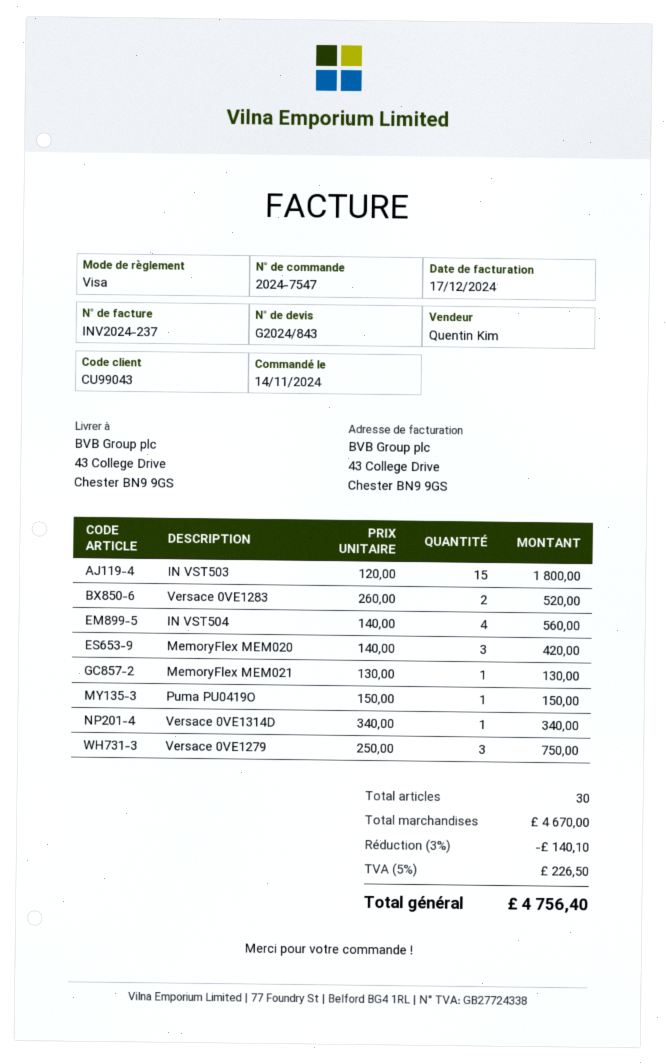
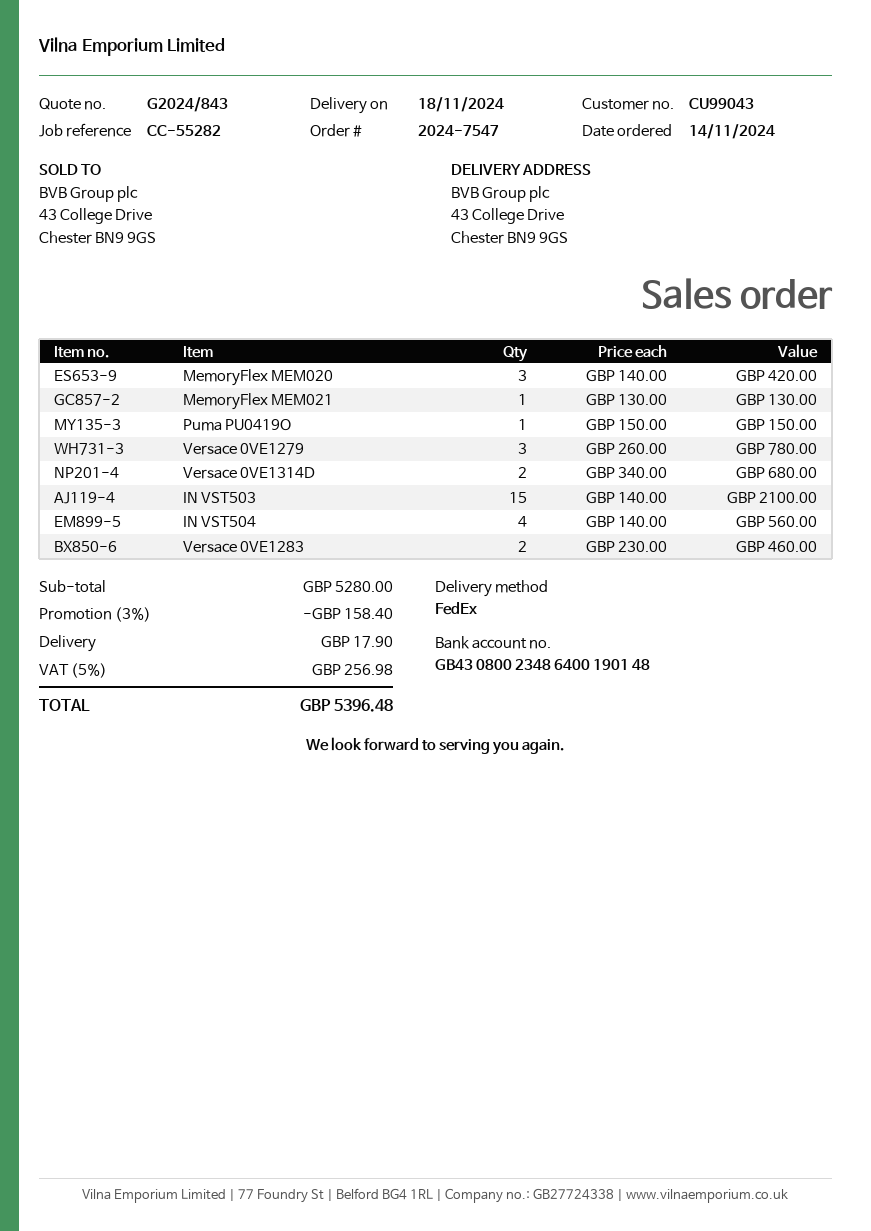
IN VST503: 15 x 120.00 = 1800.00 -> 15 x 140.00 = 2100.00
Versace 0VE1283: 2 x 260.00 = 520.00 -> 2 x 230.00 = 460.00
Versace 0VE1314D: 1 x 340.00 = 340.00 -> 2 x 340.00 = 680.00
Versace 0VE1279: 3 x 250.00 = 750.00 -> 3 x 260.00 = 780.00
subtotal: 4670.00 -> 5280.00
discount: 3% = 140.10 -> 3% = 158.40
shipping: none -> 17.90
tax: 5% = 226.50 -> 5% = 256.98
total: 4756.40 -> 5396.48

